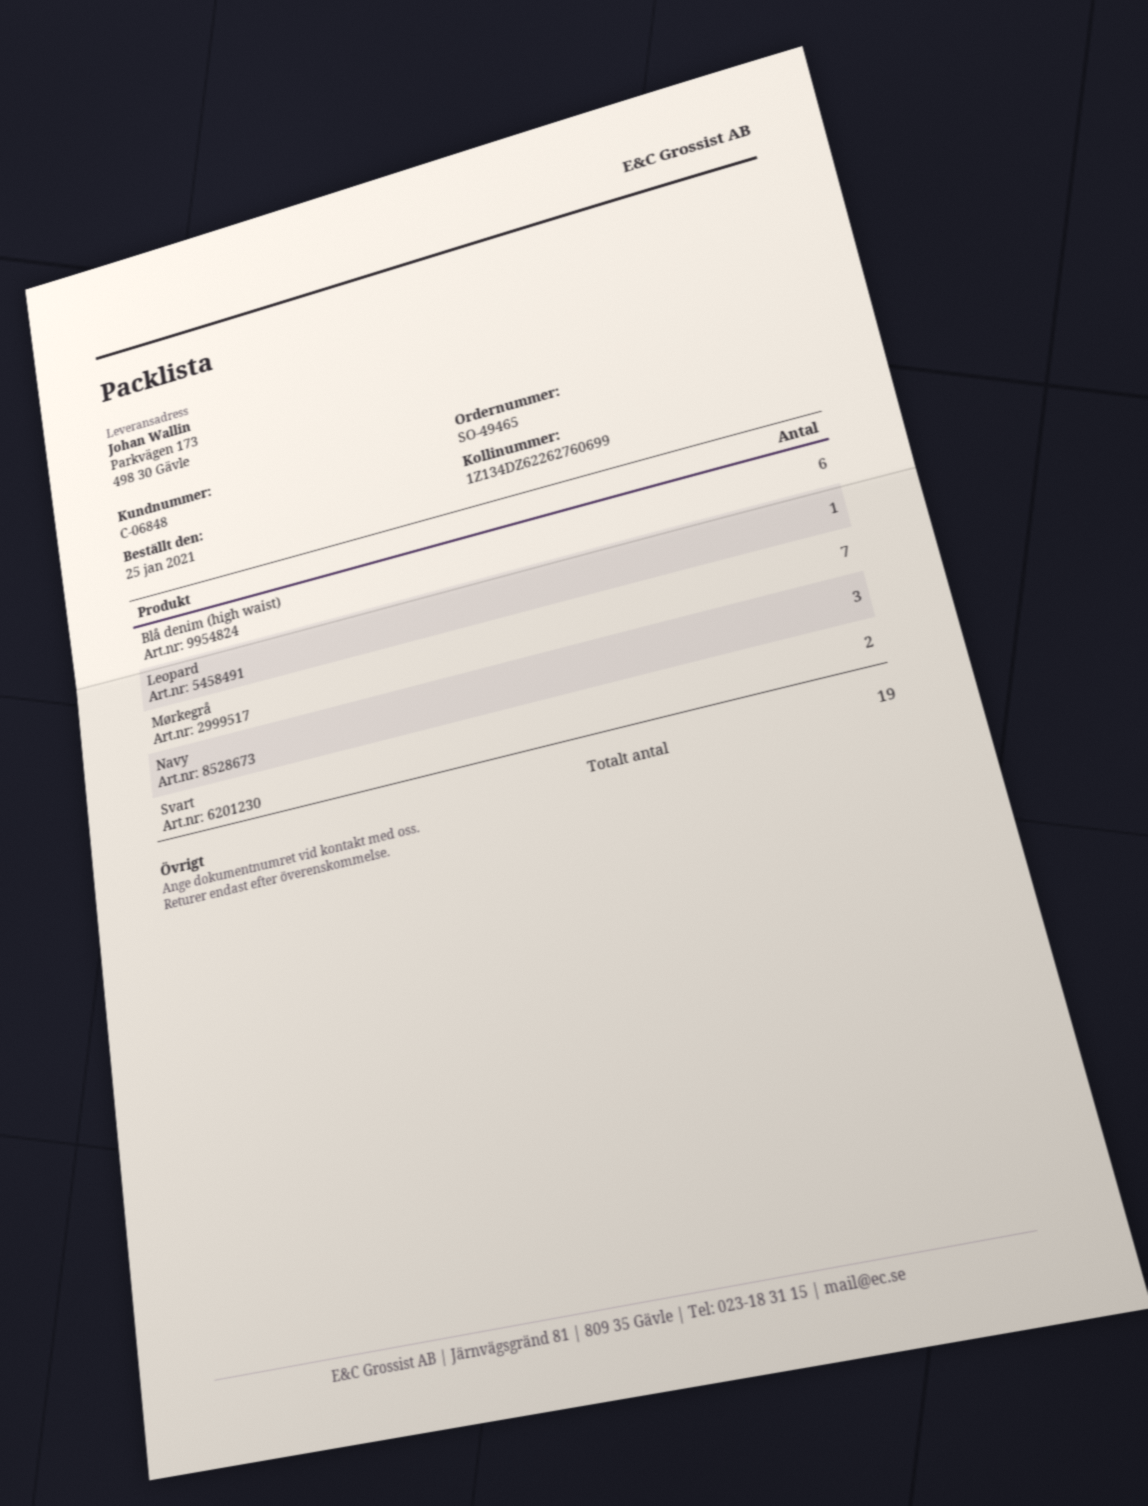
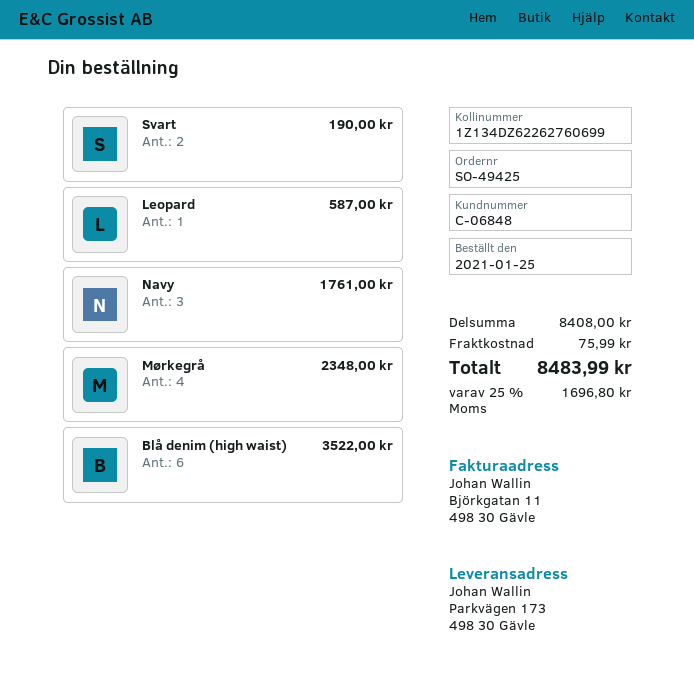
order number: SO-49465 -> SO-49425
Mørkegrå: 7 -> 4

